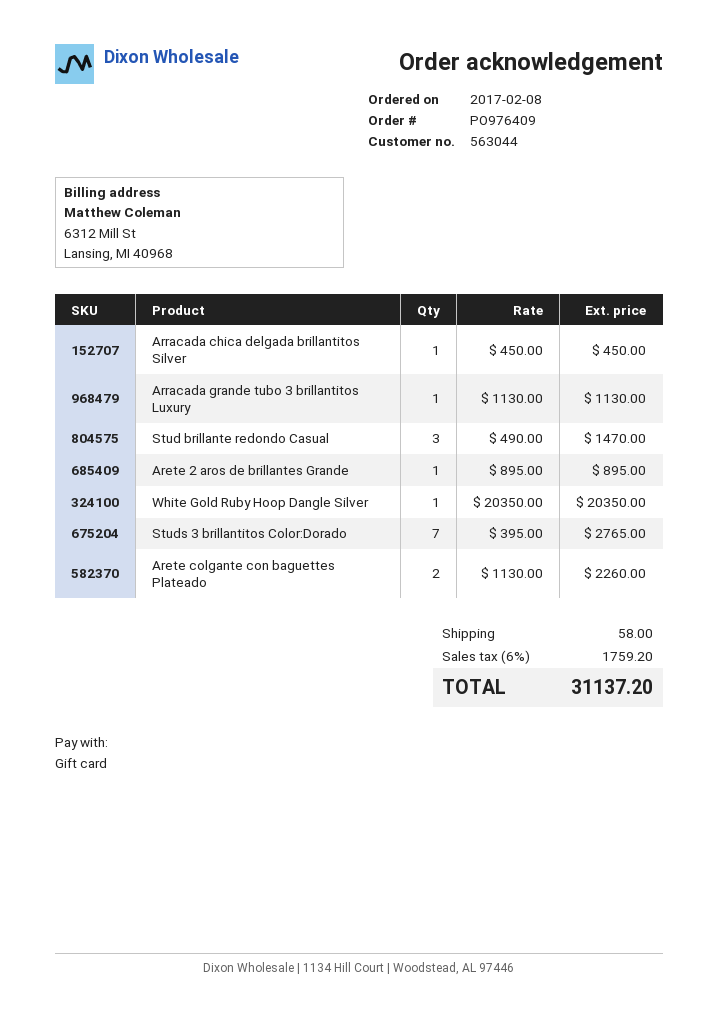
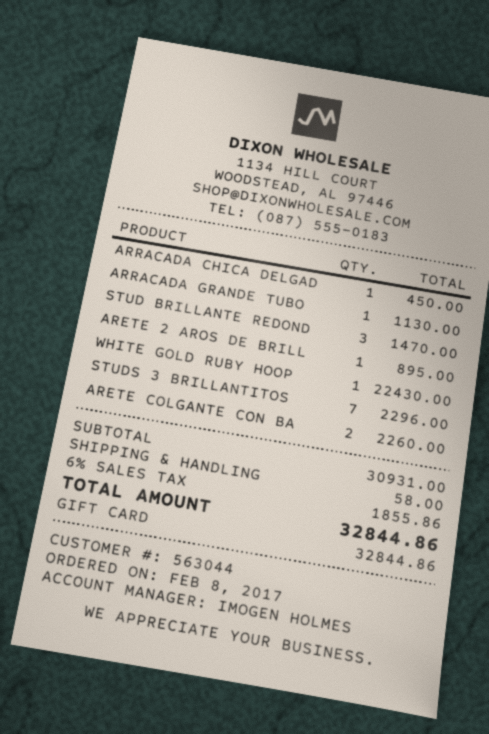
White Gold Ruby Hoop Dangle Silver: 1 for 20350.00 -> 1 for 22430.00
Studs 3 brillantitos Color:Dorado: 7 for 2765.00 -> 7 for 2296.00
tax: 6% = 1759.20 -> 6% = 1855.86
total: 31137.20 -> 32844.86

